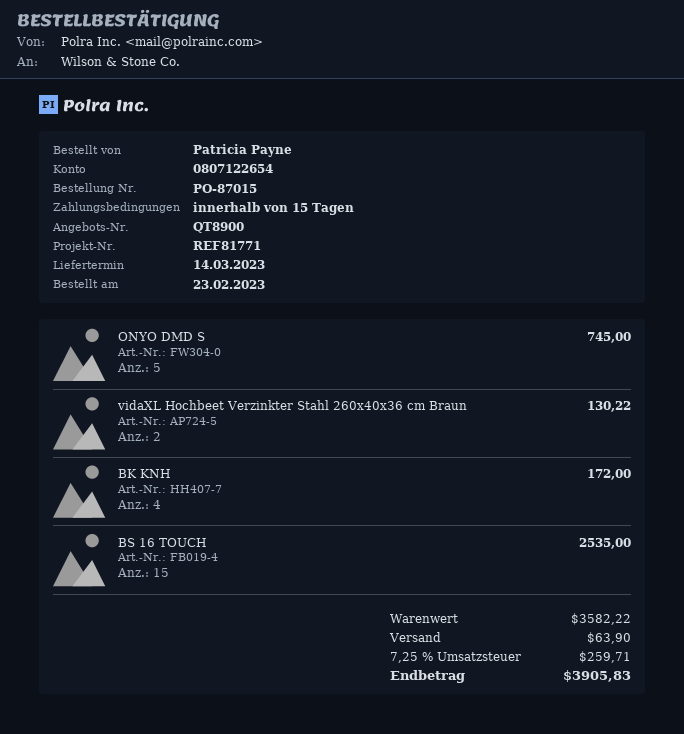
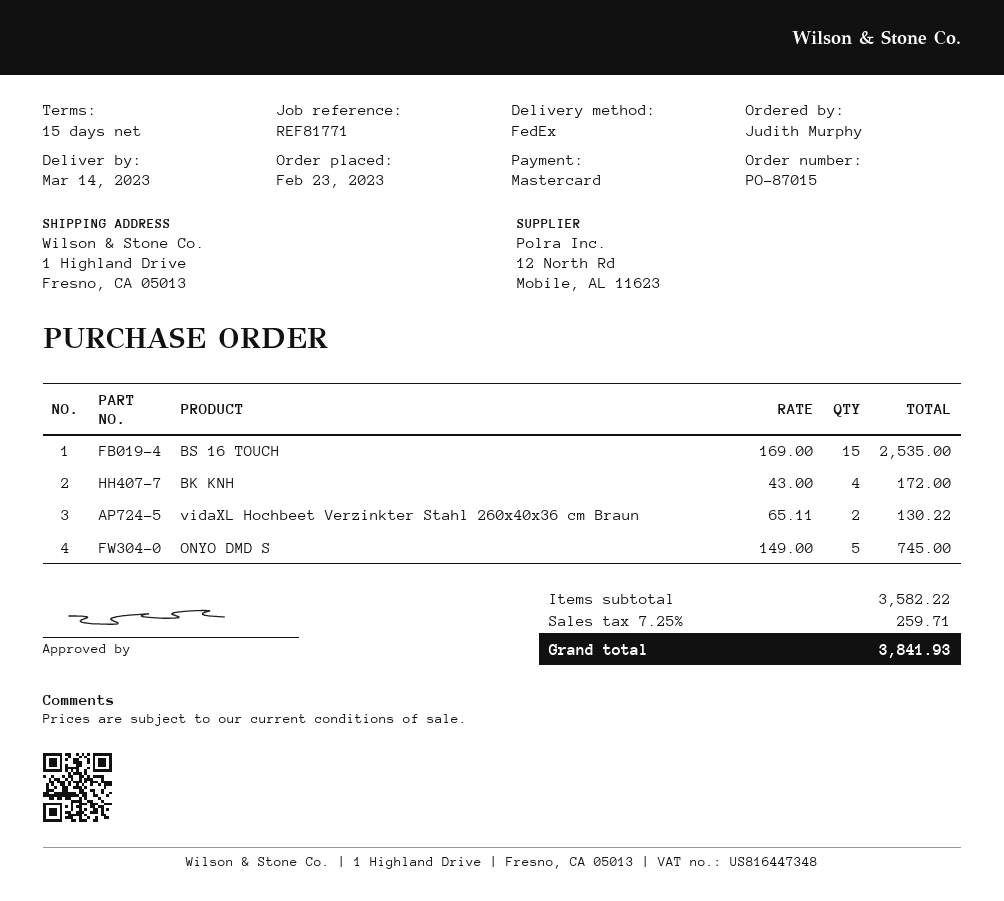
ordered by: Patricia Payne -> Judith Murphy
shipping: 63.90 -> none
total: 3905.83 -> 3841.93

